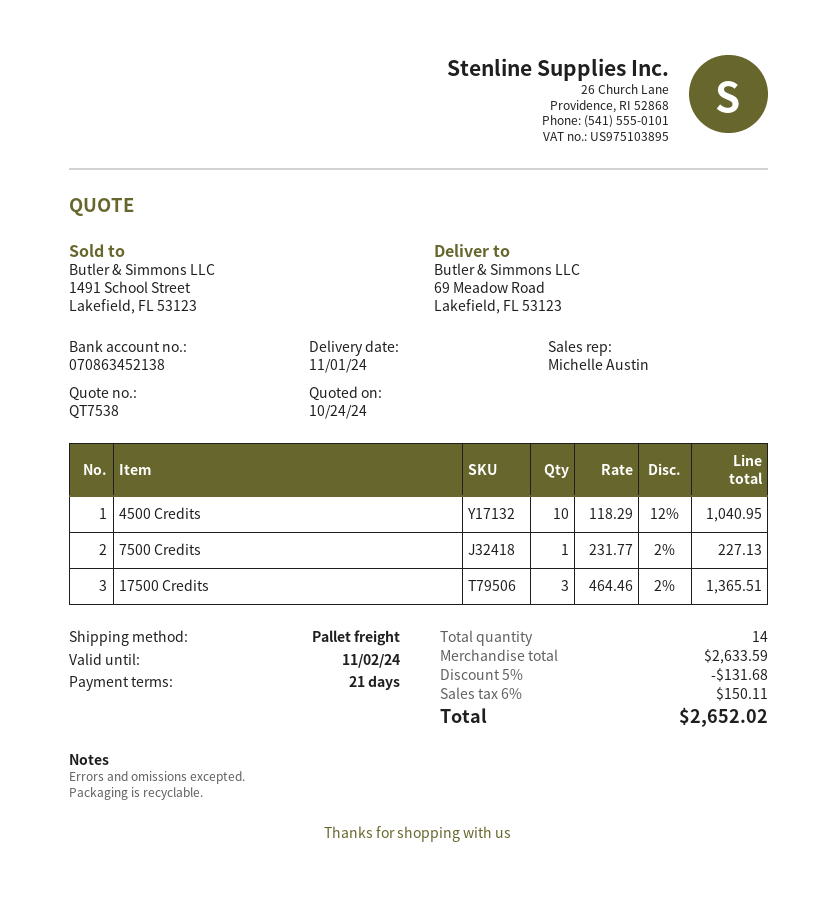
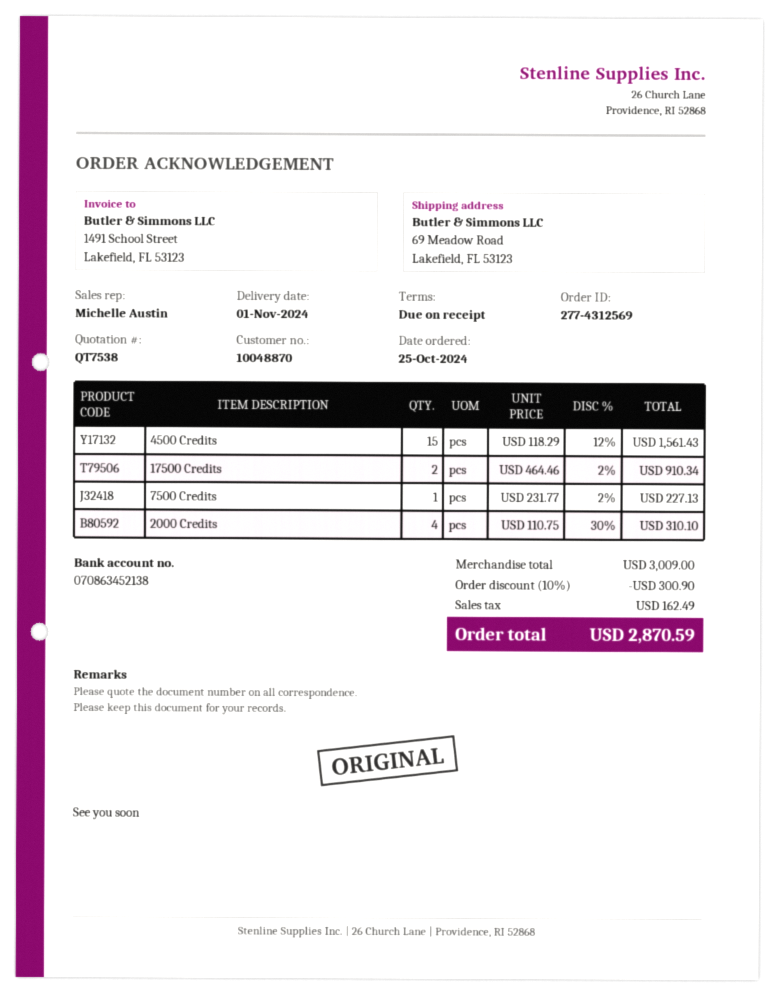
payment terms: 21 days -> on receipt
4500 Credits: 10 x 118.29 - 12% = 1040.95 -> 15 x 118.29 - 12% = 1561.43
17500 Credits: 3 x 464.46 - 2% = 1365.51 -> 2 x 464.46 - 2% = 910.34
2000 Credits: none -> 4 x 110.75 - 30% = 310.10
subtotal: 2633.59 -> 3009.00
discount: 5% = 131.68 -> 10% = 300.90
tax: 150.11 -> 162.49
total: 2652.02 -> 2870.59

